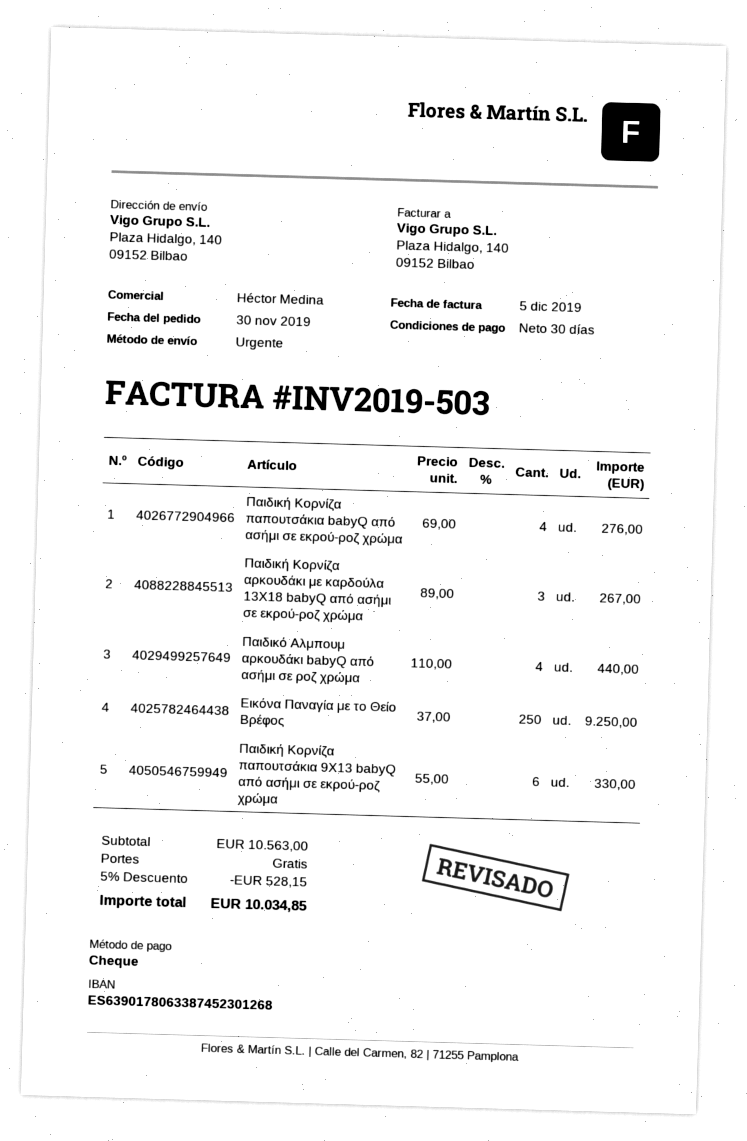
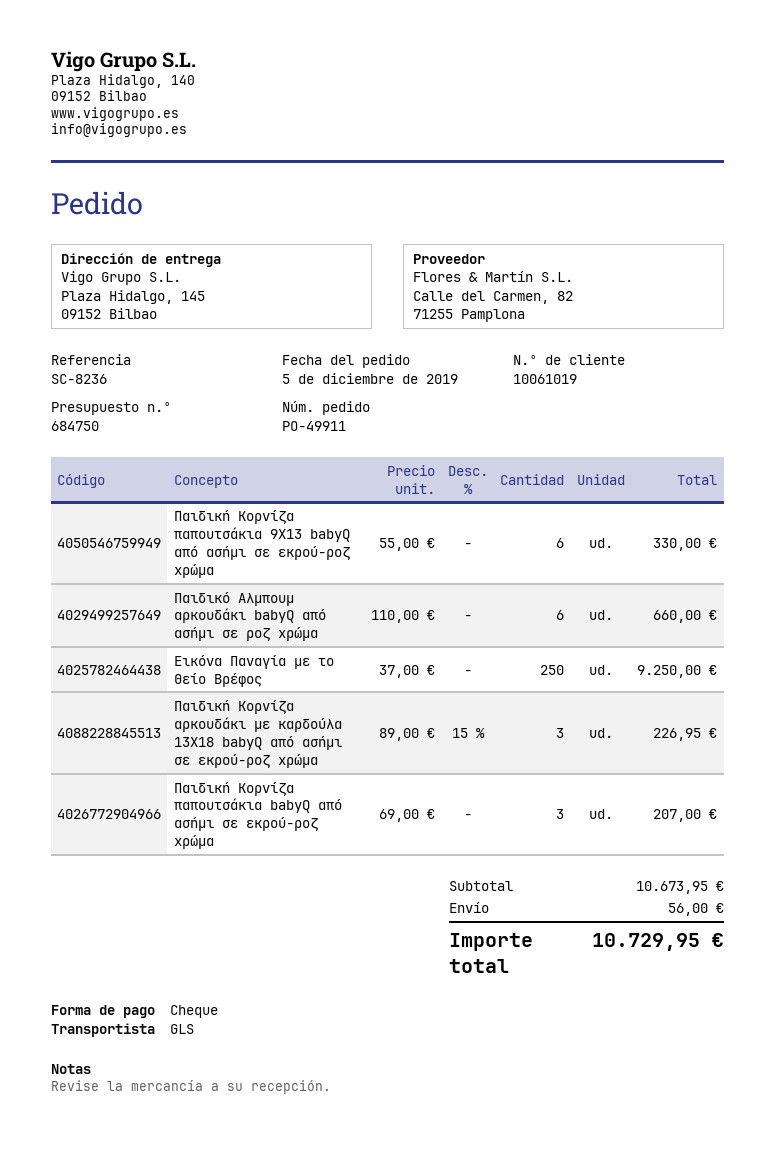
order date: 2019-11-30 -> 2019-12-05
shipping method: express -> GLS
ship to: Plaza Hidalgo, 140, 09152 Bilbao -> Plaza Hidalgo, 145, 09152 Bilbao
Παιδική Κορνίζα παπουτσάκια babyQ από ασήμι σε εκρού-ροζ χρώμα: 4 x 69.00 = 276.00 -> 3 x 69.00 = 207.00
Παιδική Κορνίζα αρκουδάκι με καρδούλα 13Χ18 babyQ από ασήμι σε εκρού-ροζ χρώμα: 3 x 89.00 = 267.00 -> 3 x 89.00 - 15% = 226.95
Παιδικό Αλμπουμ αρκουδάκι babyQ από ασήμι σε ροζ χρώμα: 4 x 110.00 = 440.00 -> 6 x 110.00 = 660.00
subtotal: 10563.00 -> 10673.95
discount: 5% = 528.15 -> none
shipping: 0.00 -> 56.00
total: 10034.85 -> 10729.95

